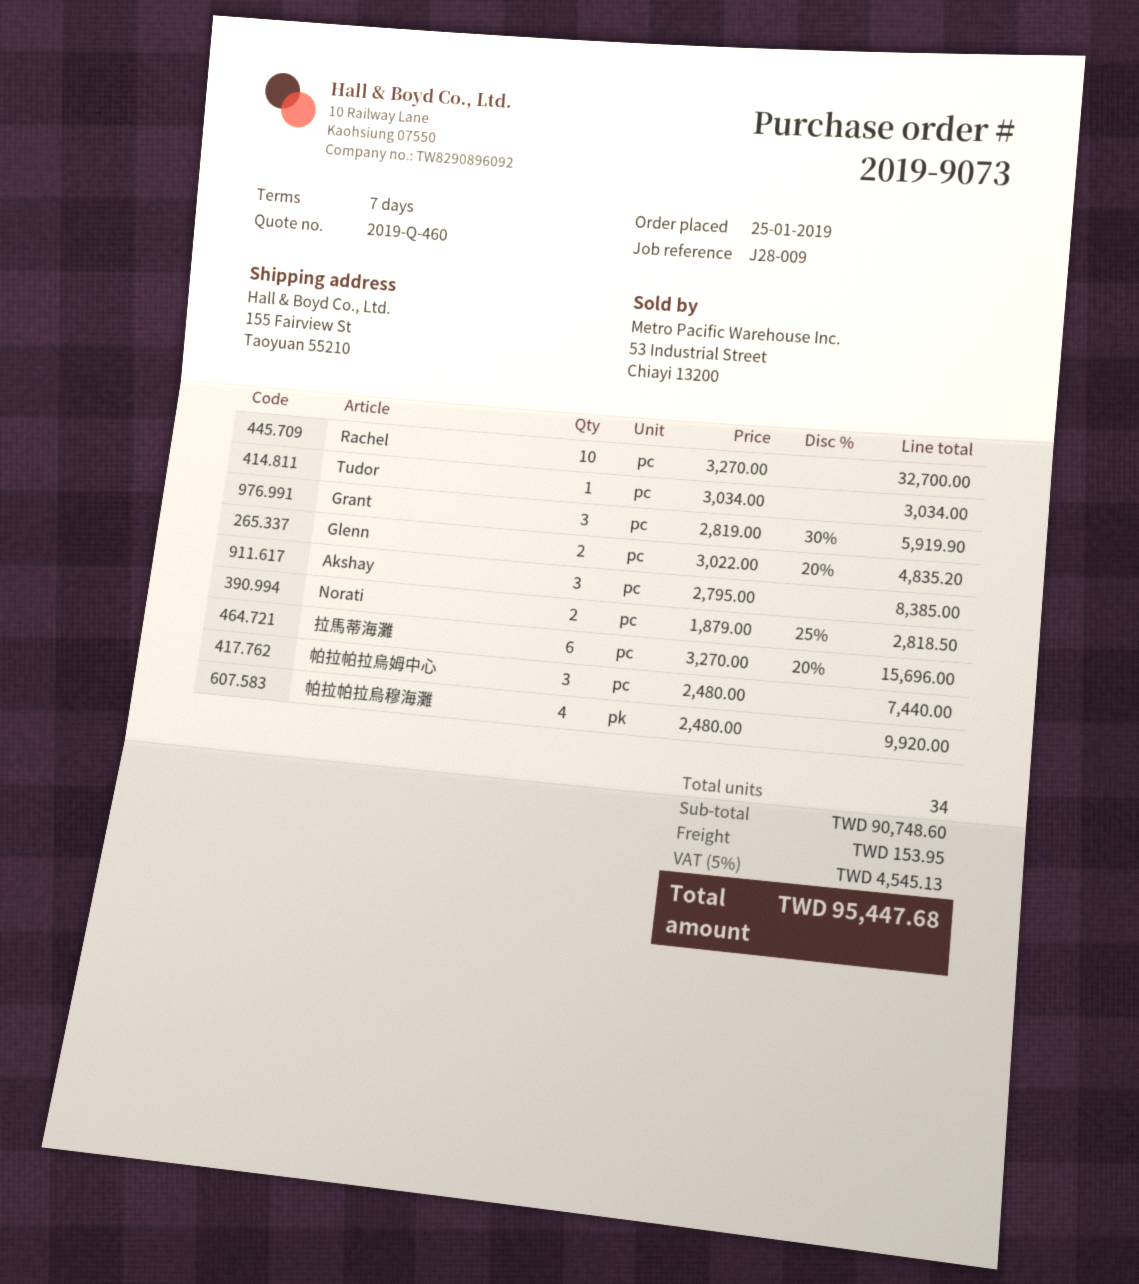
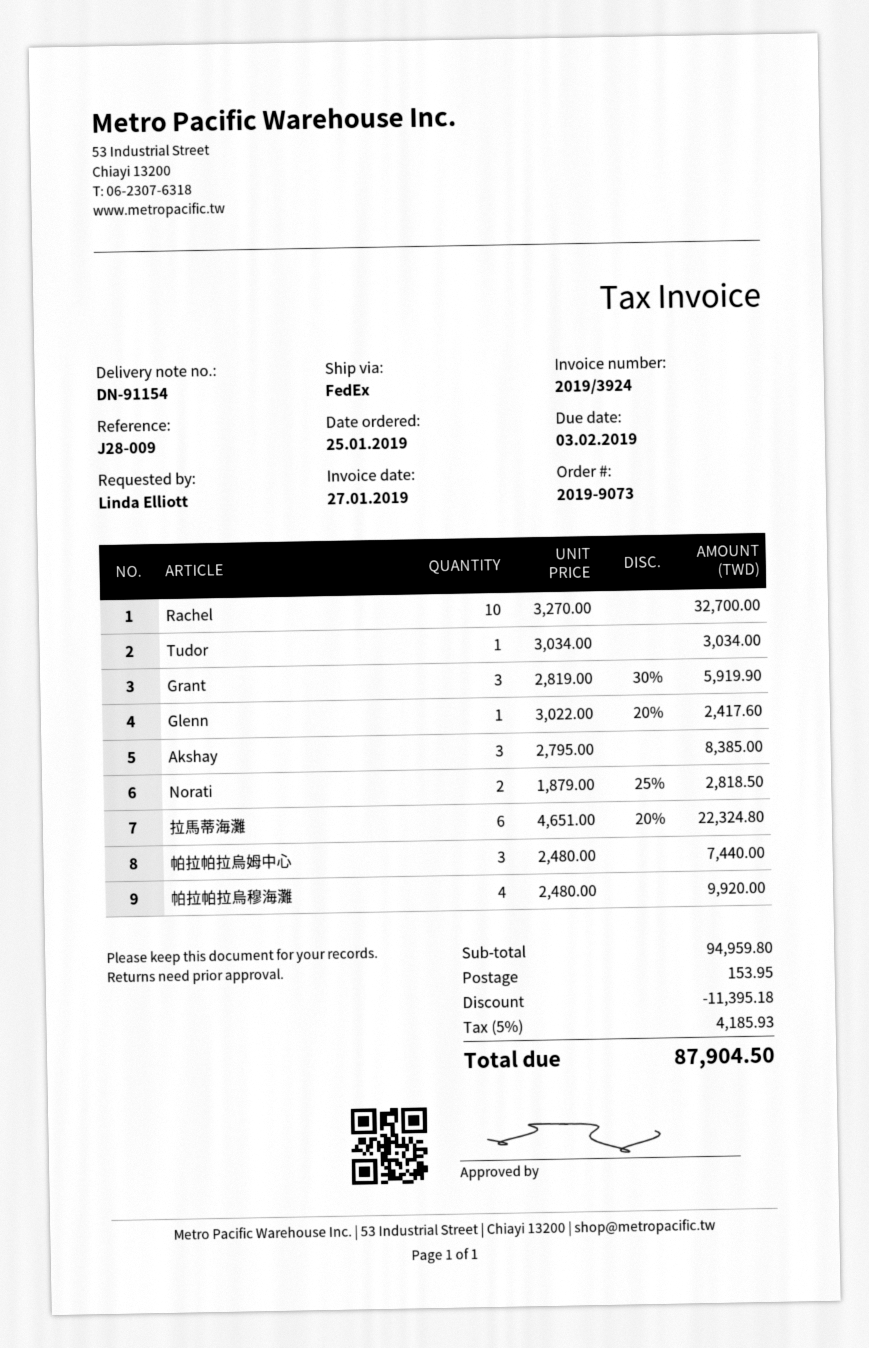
Glenn: 2 x 3022.00 - 20% = 4835.20 -> 1 x 3022.00 - 20% = 2417.60
拉馬蒂海灘: 6 x 3270.00 - 20% = 15696.00 -> 6 x 4651.00 - 20% = 22324.80
subtotal: 90748.60 -> 94959.80
discount: none -> 11395.18
tax: 5% = 4545.13 -> 5% = 4185.93
total: 95447.68 -> 87904.50

